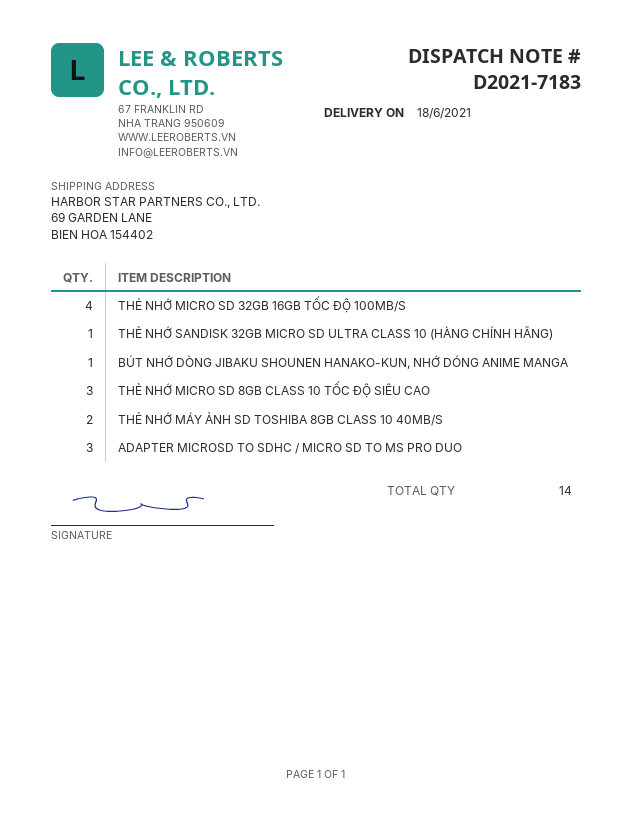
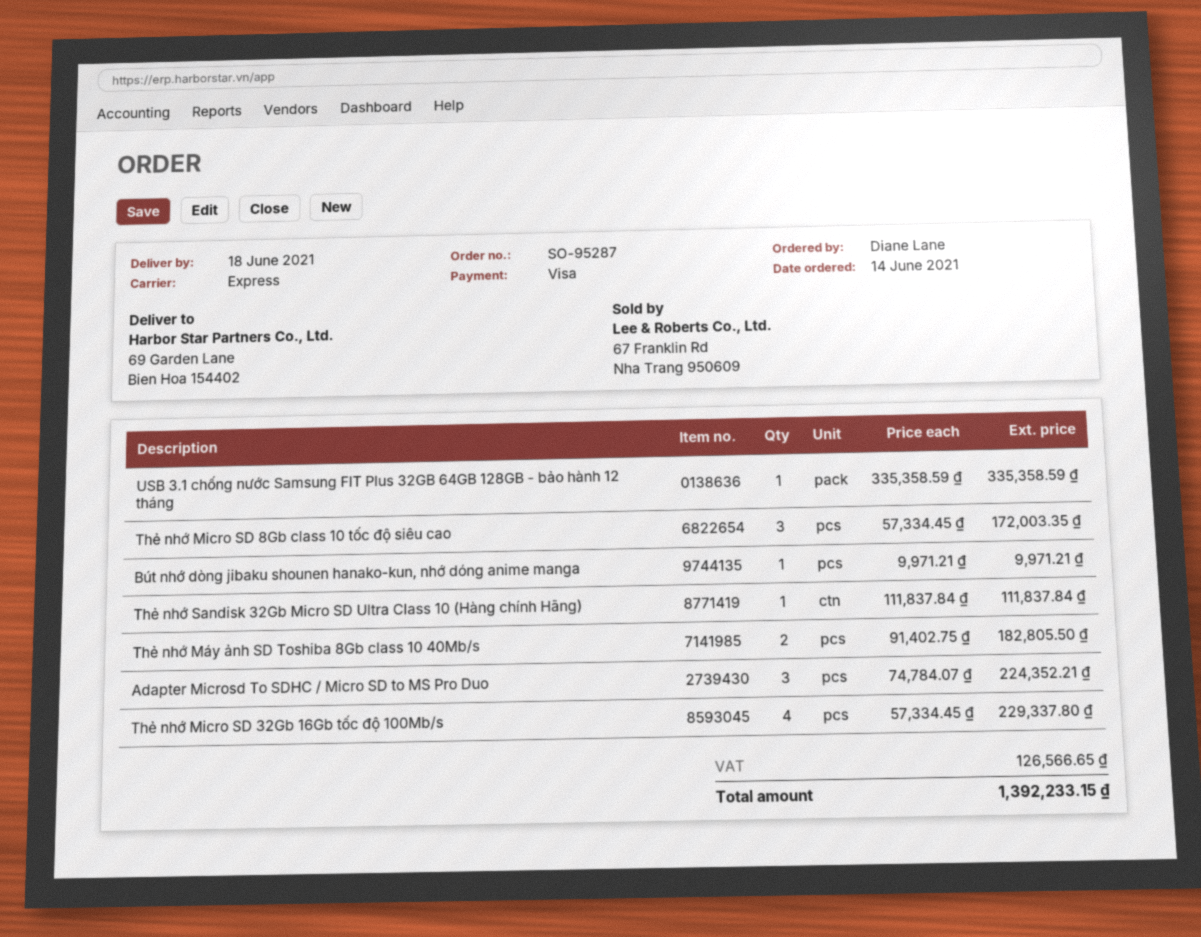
USB 3.1 chống nước Samsung FIT Plus 32GB 64GB 128GB - bảo hành 12 tháng: none -> 1

